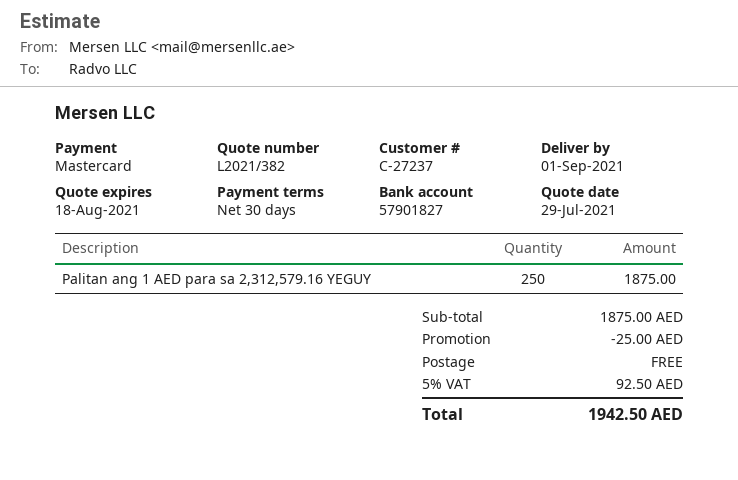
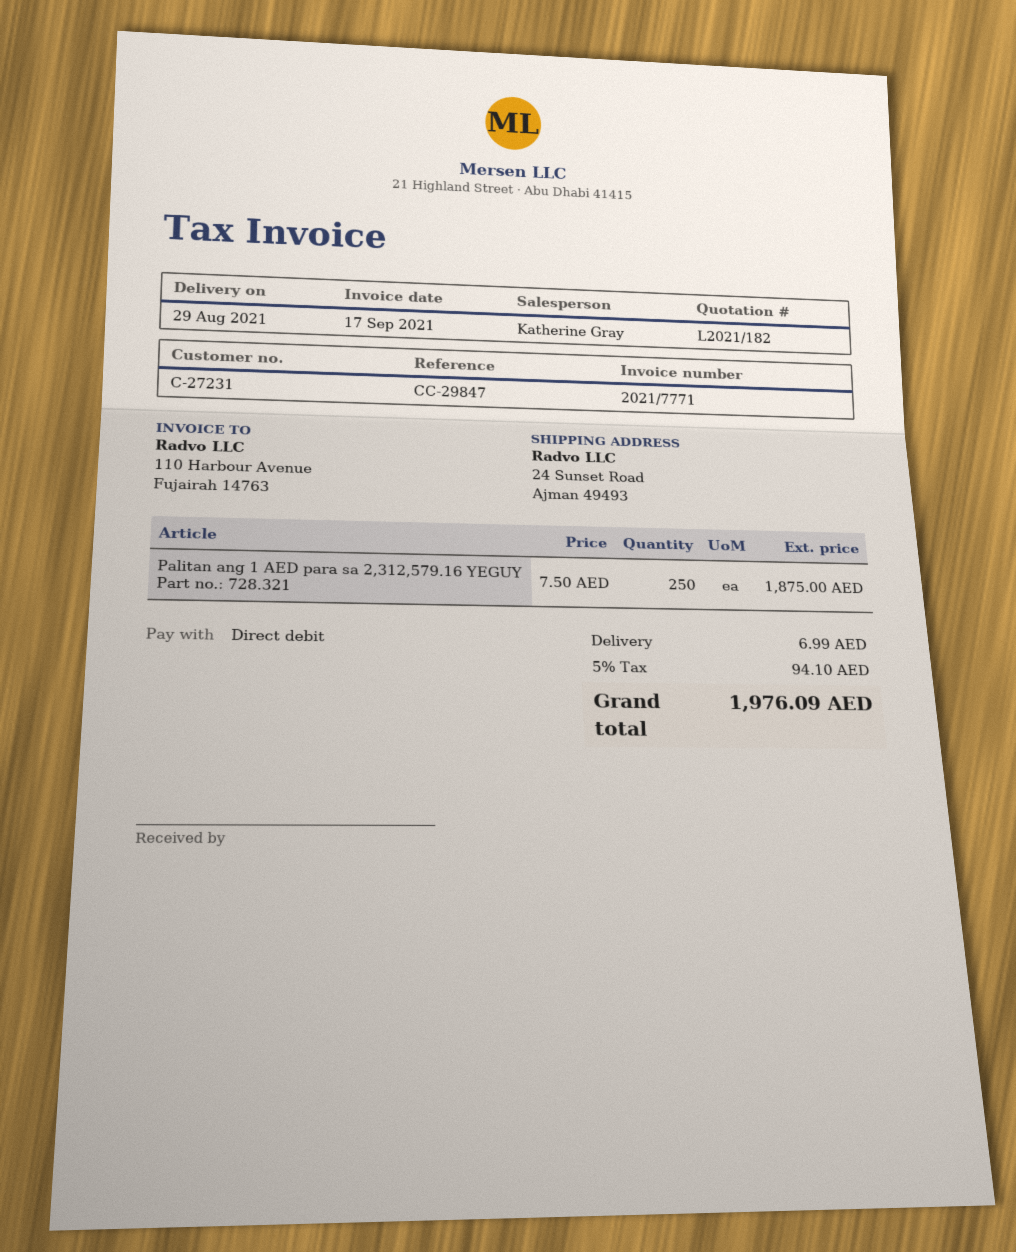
quote number: L2021/382 -> L2021/182
delivery date: 2021-09-01 -> 2021-08-29
customer number: C-27237 -> C-27231
payment method: Mastercard -> direct debit
discount: 25.00 -> none
shipping: 0.00 -> 6.99
tax: 5% = 92.50 -> 5% = 94.10
total: 1942.50 -> 1976.09

